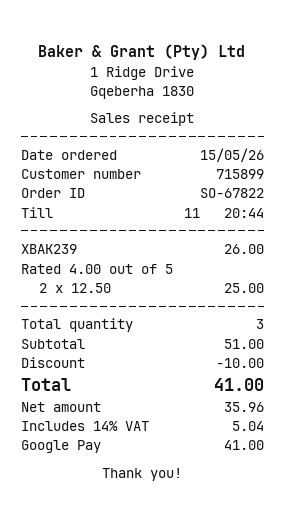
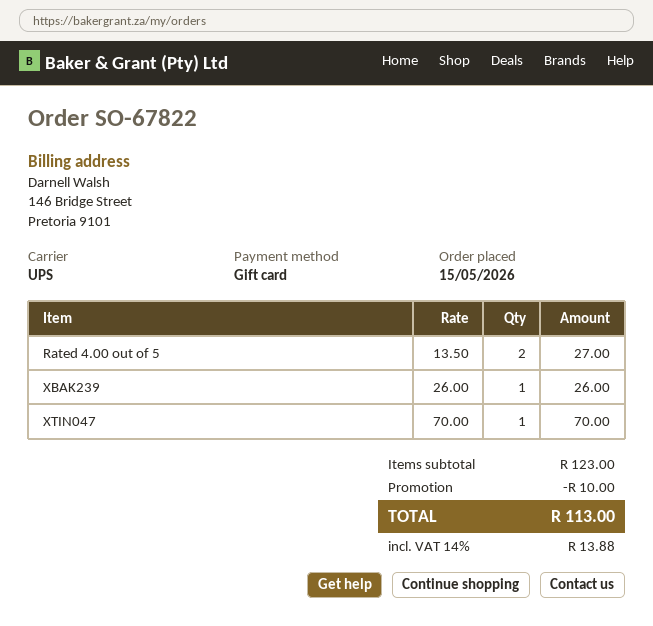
payment method: Google Pay -> gift card
Rated 4.00 out of 5: 2 x 12.50 = 25.00 -> 2 x 13.50 = 27.00
XTIN047: none -> 1 x 70.00 = 70.00
subtotal: 51.00 -> 123.00
tax: 14% = 5.04 -> 14% = 13.88
total: 41.00 -> 113.00

